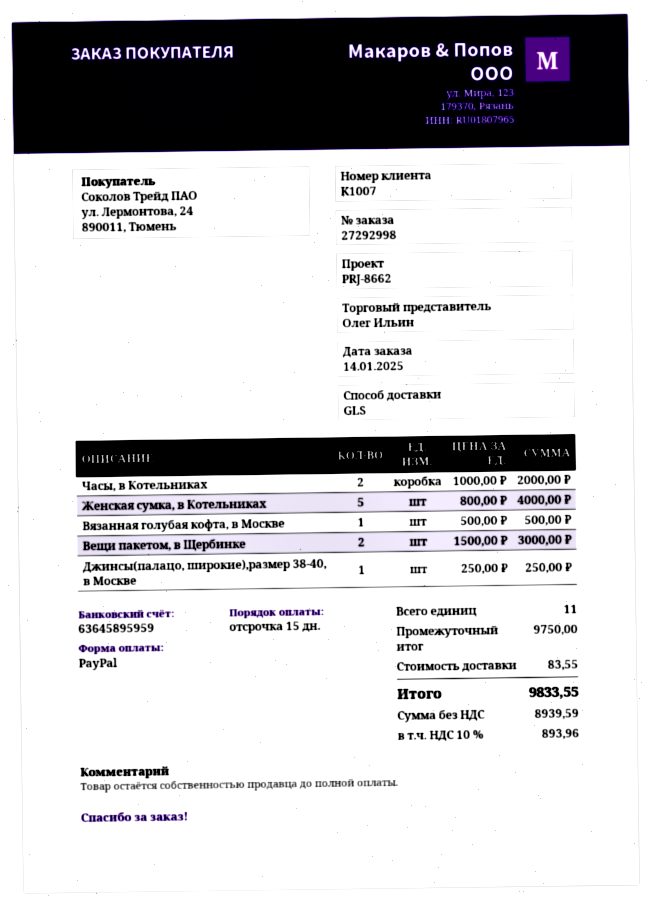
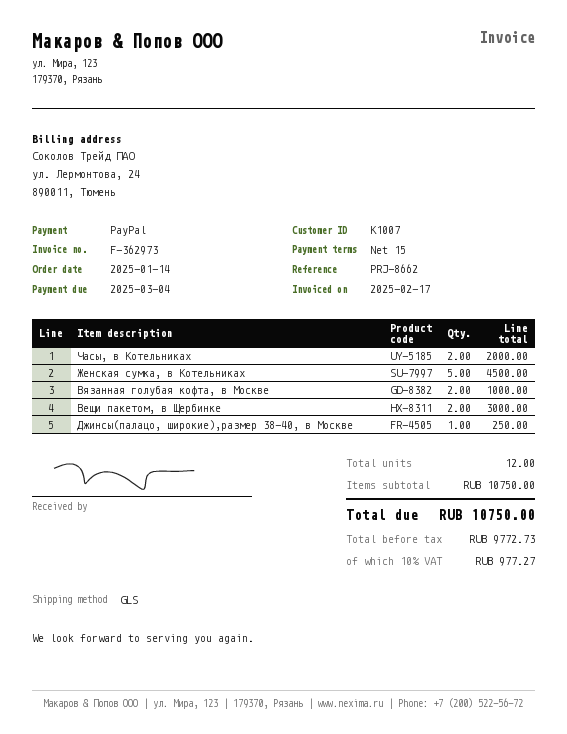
Женская сумка, в Котельниках: 5 for 4000.00 -> 5 for 4500.00
Вязанная голубая кофта, в Москве: 1 for 500.00 -> 2 for 1000.00
total quantity: 11 -> 12
subtotal: 9750.00 -> 10750.00
shipping: 83.55 -> none
net: 8939.59 -> 9772.73
tax: 10% = 893.96 -> 10% = 977.27
total: 9833.55 -> 10750.00

